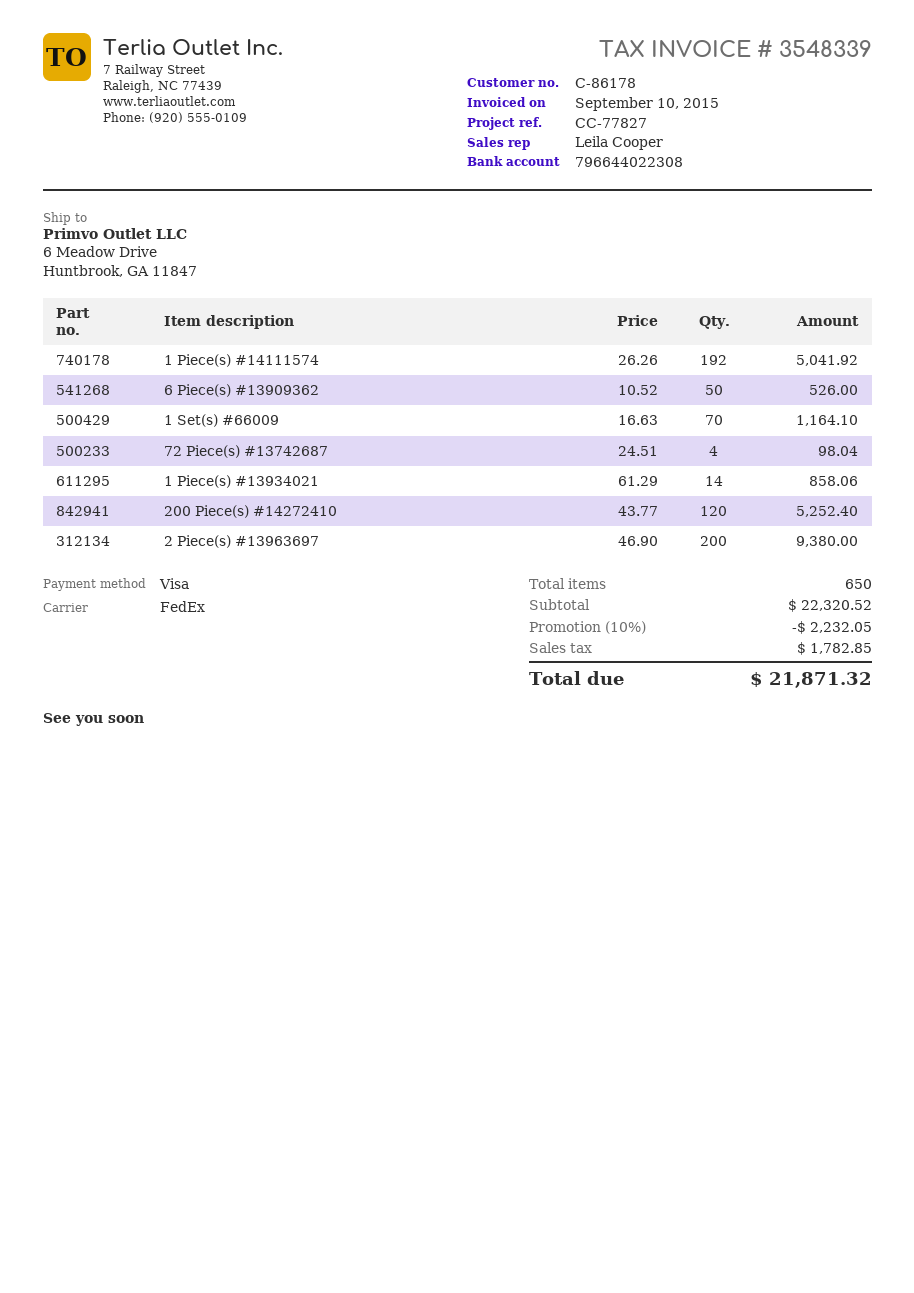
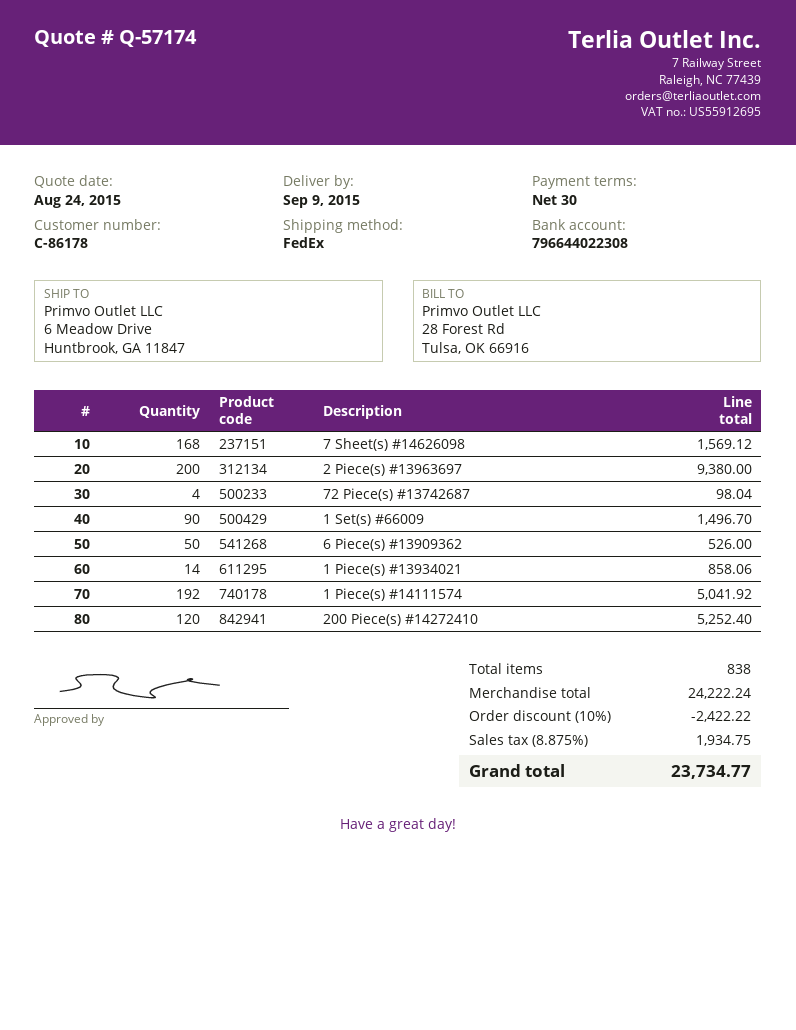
1 Set(s) #66009: 70 for 1164.10 -> 90 for 1496.70
7 Sheet(s) #14626098: none -> 168 for 1569.12
total quantity: 650 -> 838
subtotal: 22320.52 -> 24222.24
discount: 10% = 2232.05 -> 10% = 2422.22
tax: 1782.85 -> 1934.75
total: 21871.32 -> 23734.77

